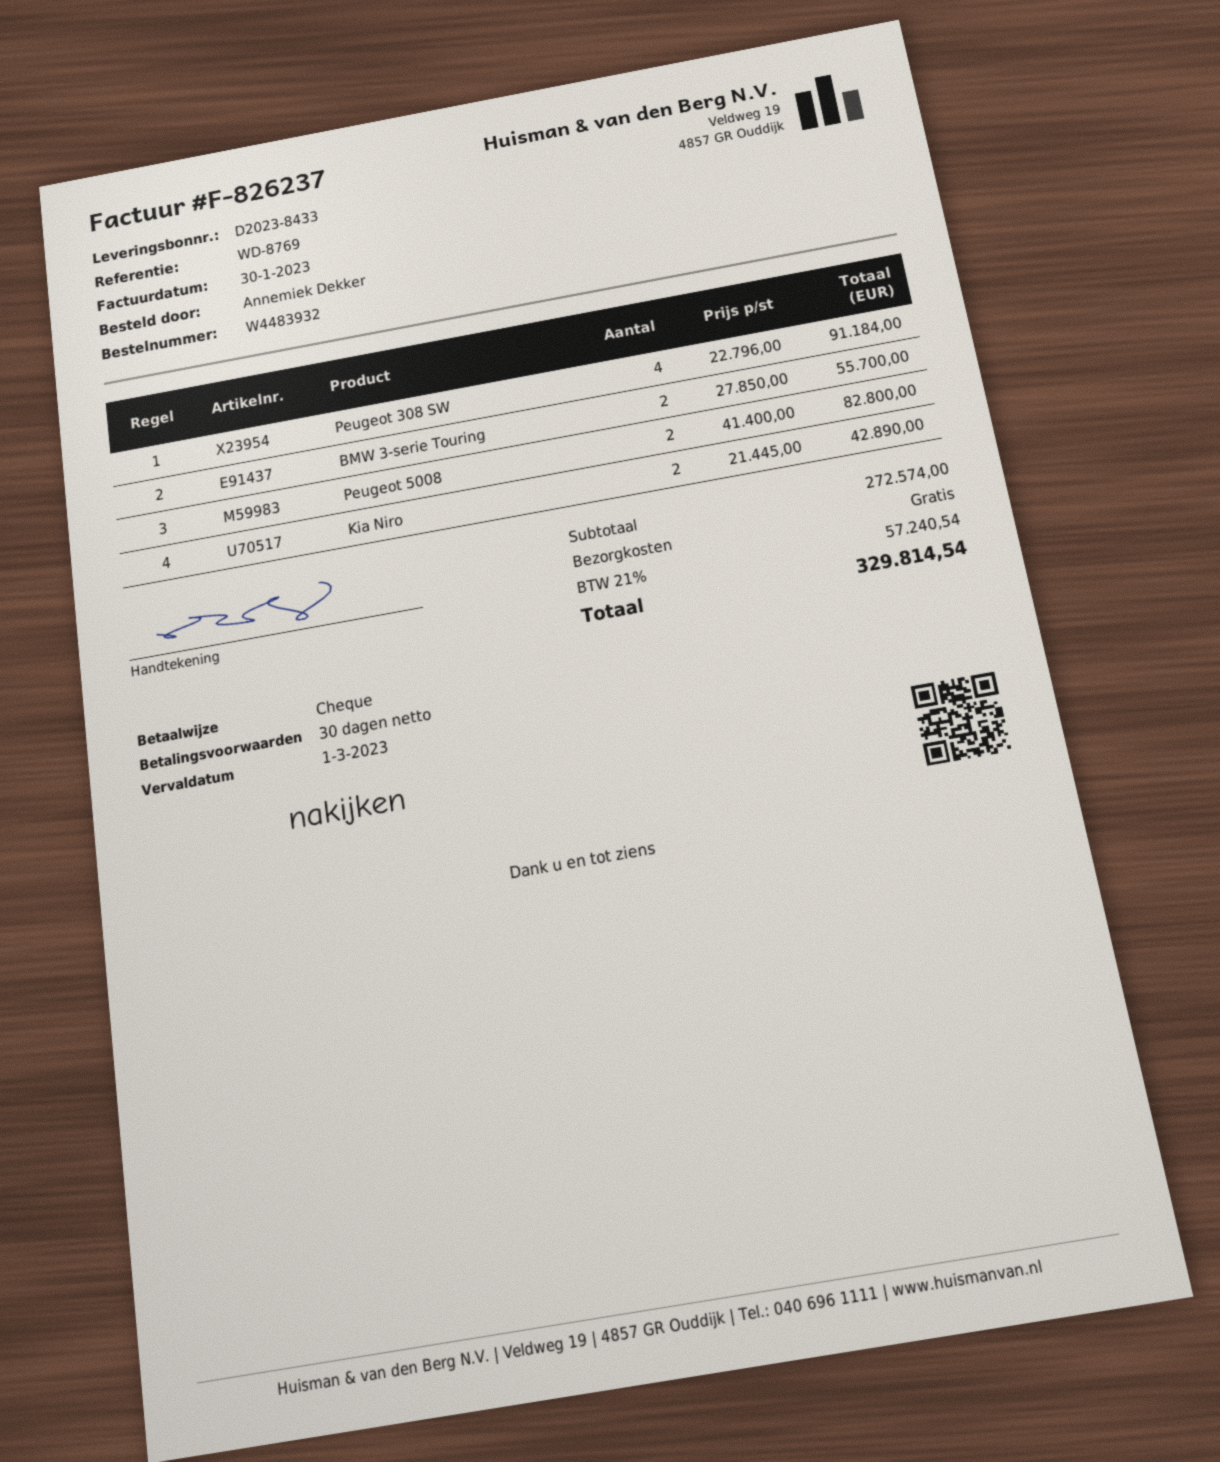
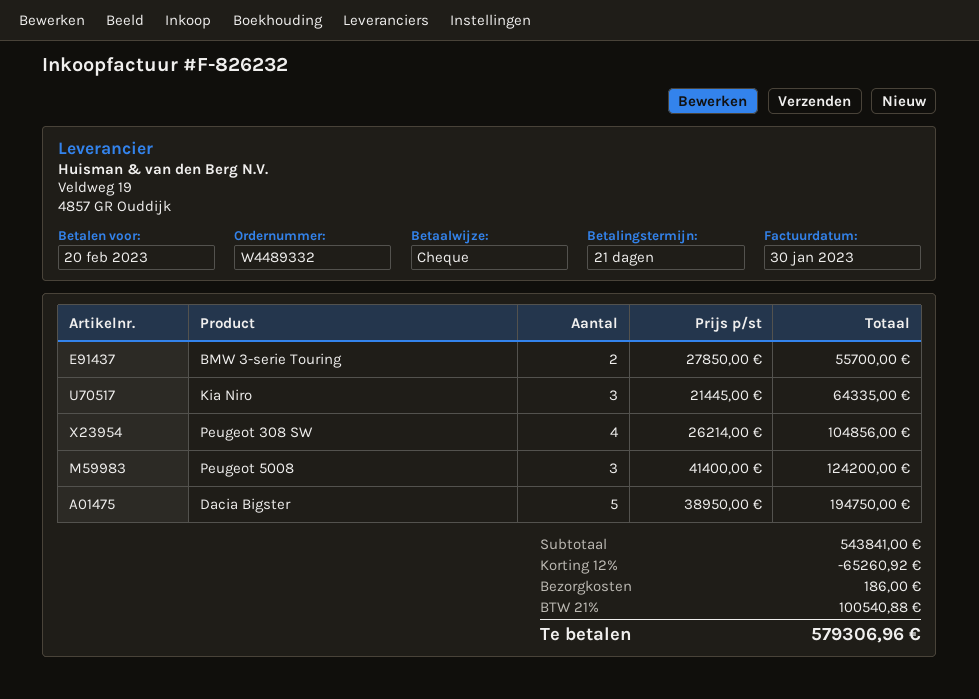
order number: W4483932 -> W4489332
invoice number: F-826237 -> F-826232
payment terms: 30 days -> 21 days
due date: 2023-03-01 -> 2023-02-20
Peugeot 308 SW: 4 x 22796.00 = 91184.00 -> 4 x 26214.00 = 104856.00
Peugeot 5008: 2 x 41400.00 = 82800.00 -> 3 x 41400.00 = 124200.00
Kia Niro: 2 x 21445.00 = 42890.00 -> 3 x 21445.00 = 64335.00
Dacia Bigster: none -> 5 x 38950.00 = 194750.00
subtotal: 272574.00 -> 543841.00
discount: none -> 12% = 65260.92
shipping: 0.00 -> 186.00
tax: 21% = 57240.54 -> 21% = 100540.88
total: 329814.54 -> 579306.96

